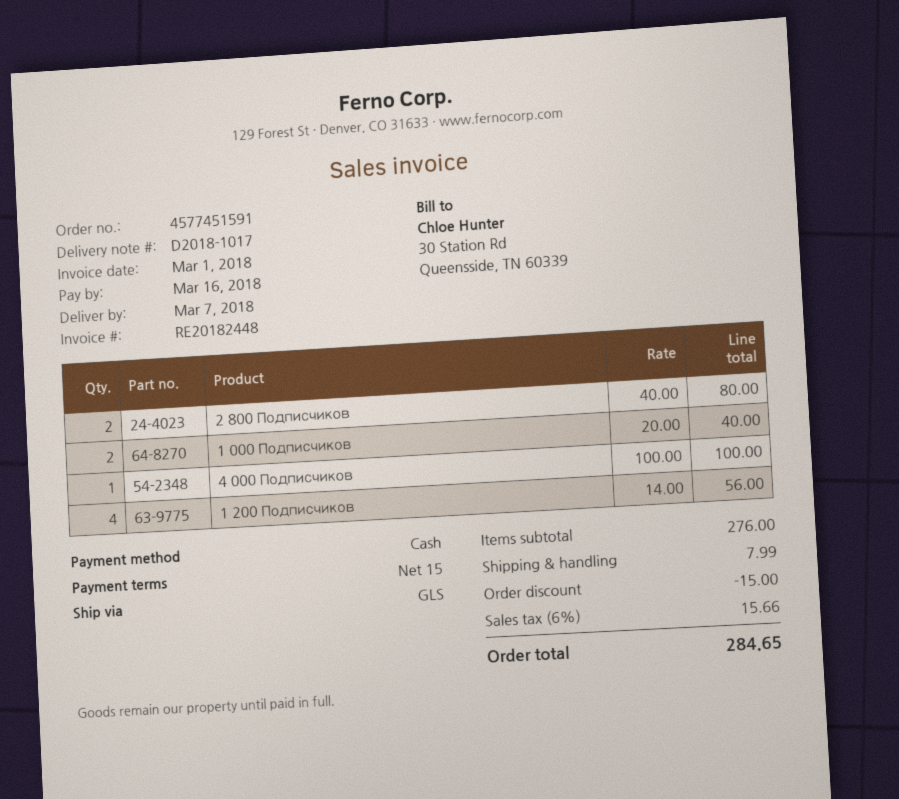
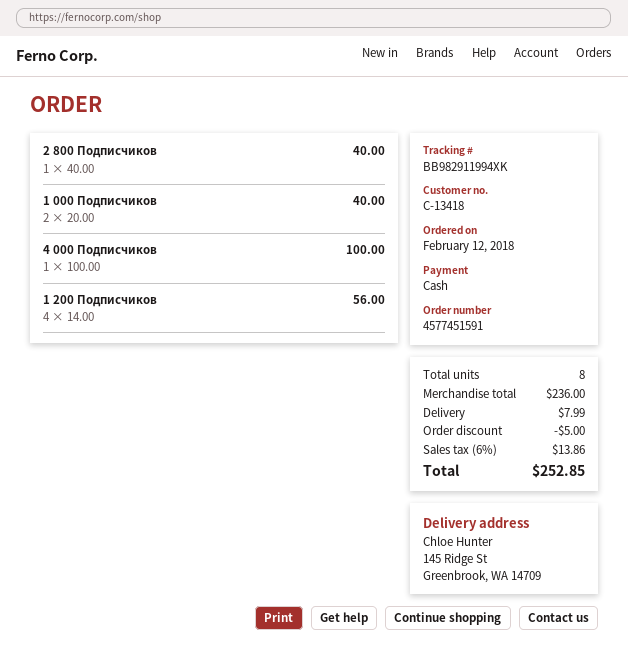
2 800 Подписчиков: 2 x 40.00 = 80.00 -> 1 x 40.00 = 40.00
subtotal: 276.00 -> 236.00
discount: 15.00 -> 5.00
tax: 6% = 15.66 -> 6% = 13.86
total: 284.65 -> 252.85

